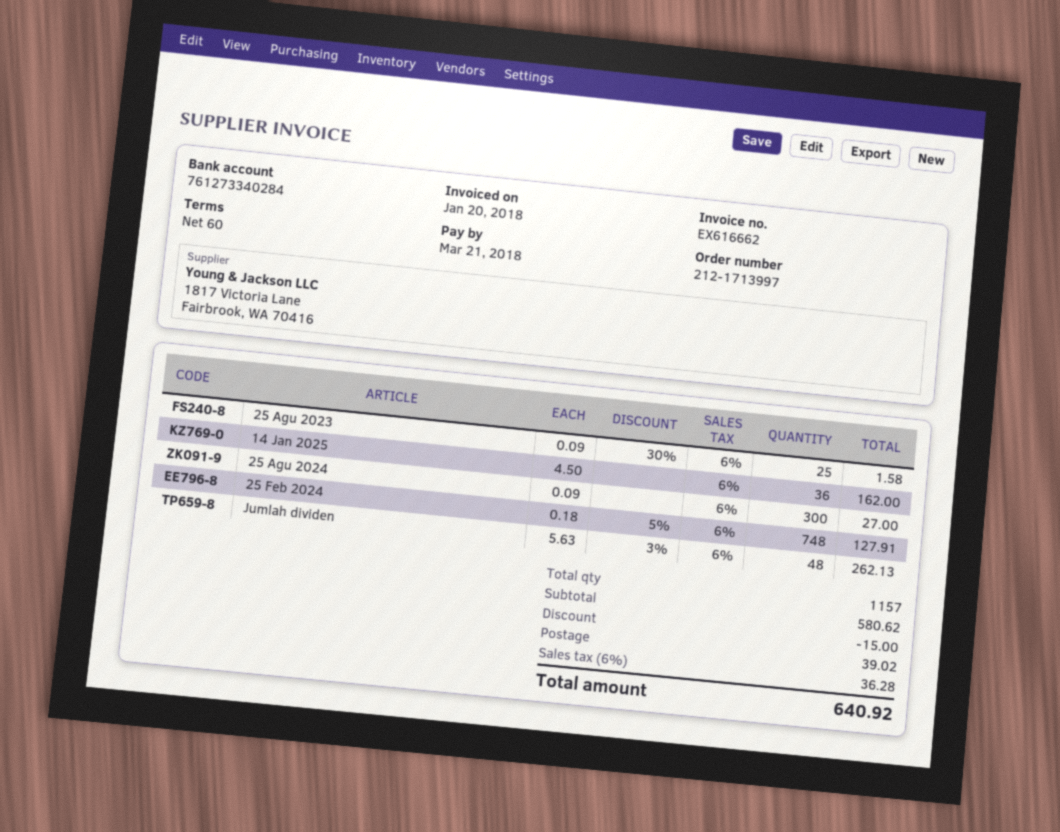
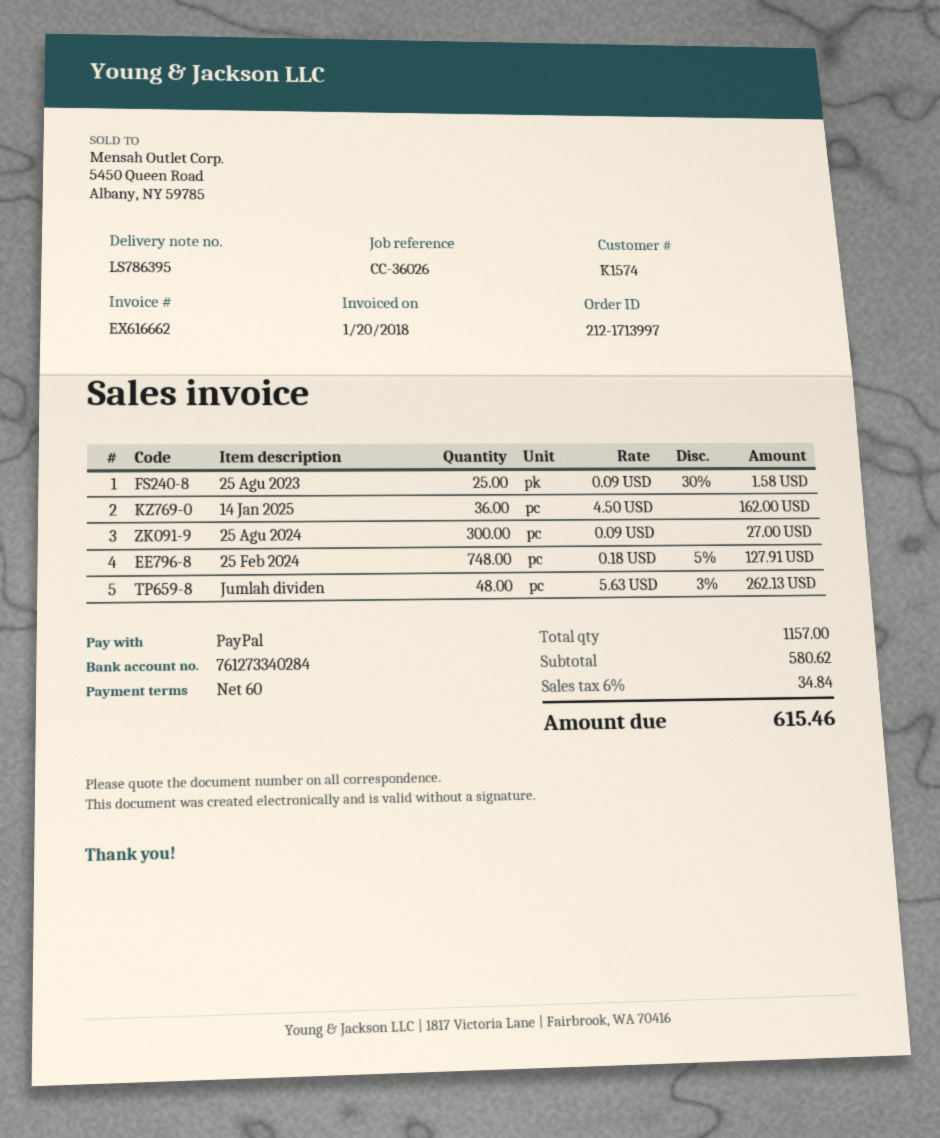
discount: 15.00 -> none
shipping: 39.02 -> none
tax: 6% = 36.28 -> 6% = 34.84
total: 640.92 -> 615.46

